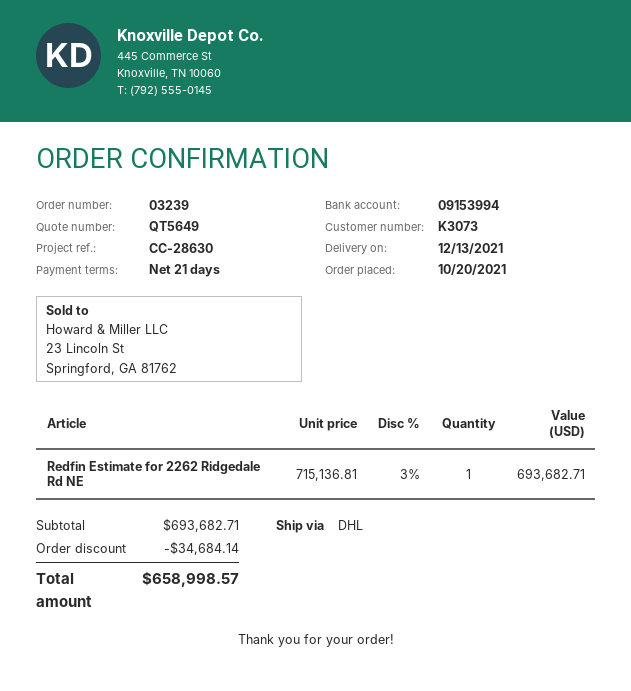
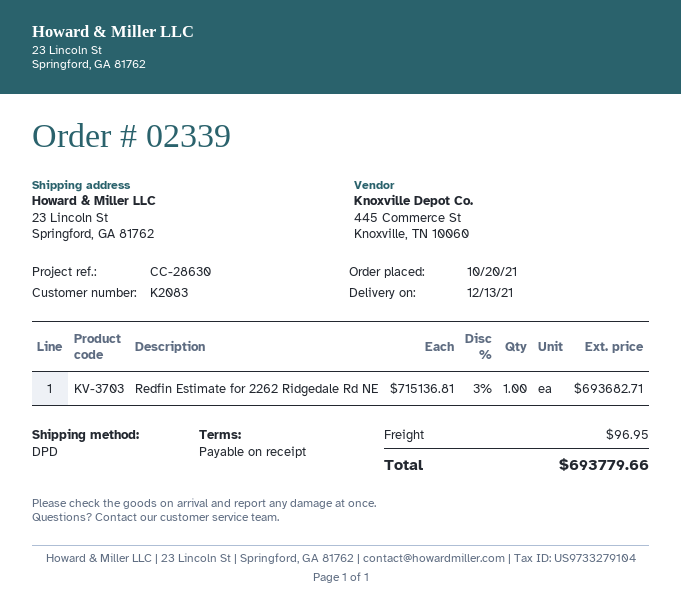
order number: 03239 -> 02339
payment terms: 21 days -> on receipt
customer number: K3073 -> K2083
shipping method: DHL -> DPD
discount: 34684.14 -> none
shipping: none -> 96.95
total: 658998.57 -> 693779.66

